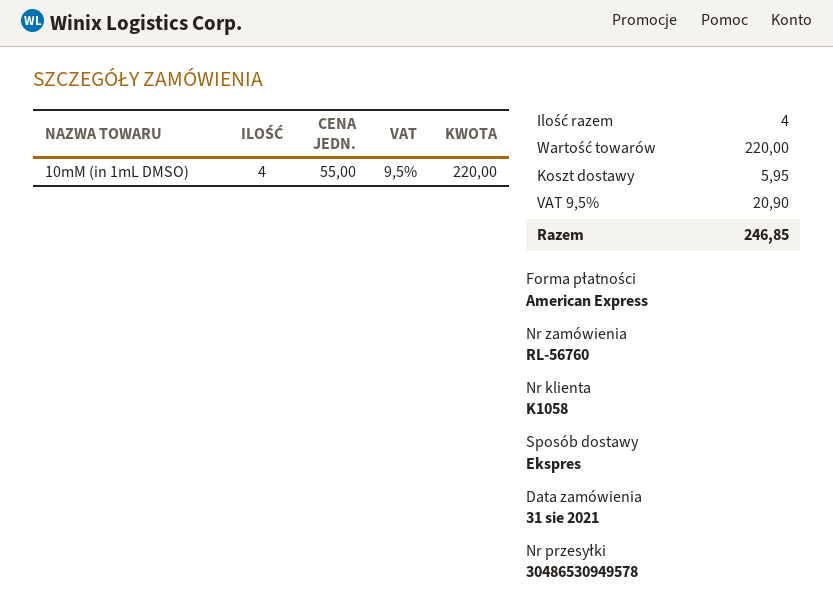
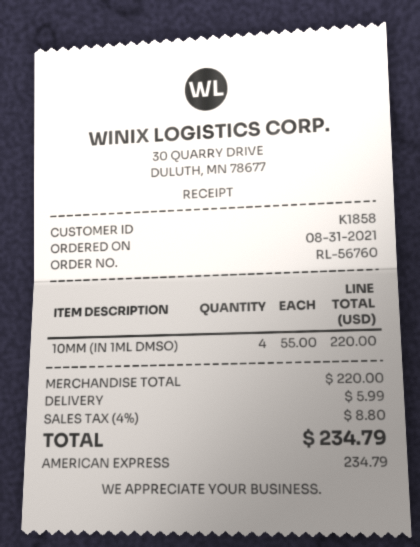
customer number: K1058 -> K1858
shipping: 5.95 -> 5.99
tax: 9.5% = 20.90 -> 4% = 8.80
total: 246.85 -> 234.79

